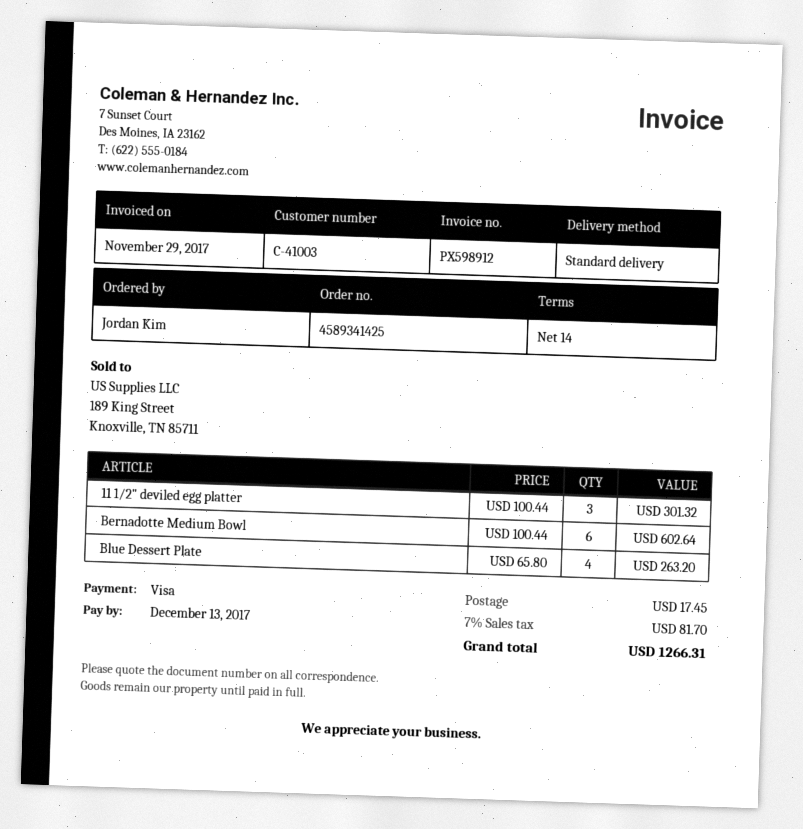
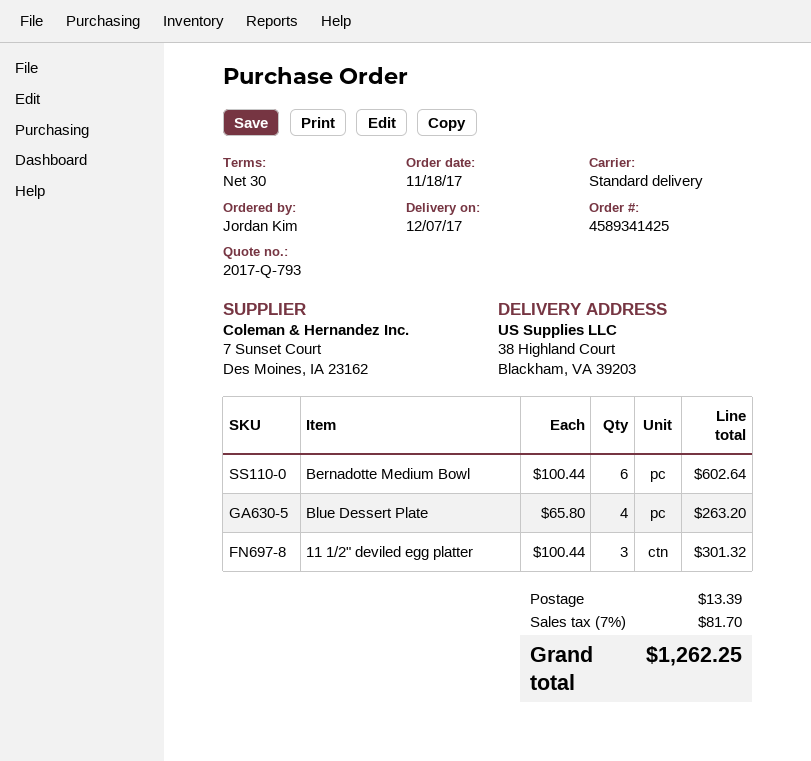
payment terms: 14 days -> 30 days
shipping: 17.45 -> 13.39
total: 1266.31 -> 1262.25

